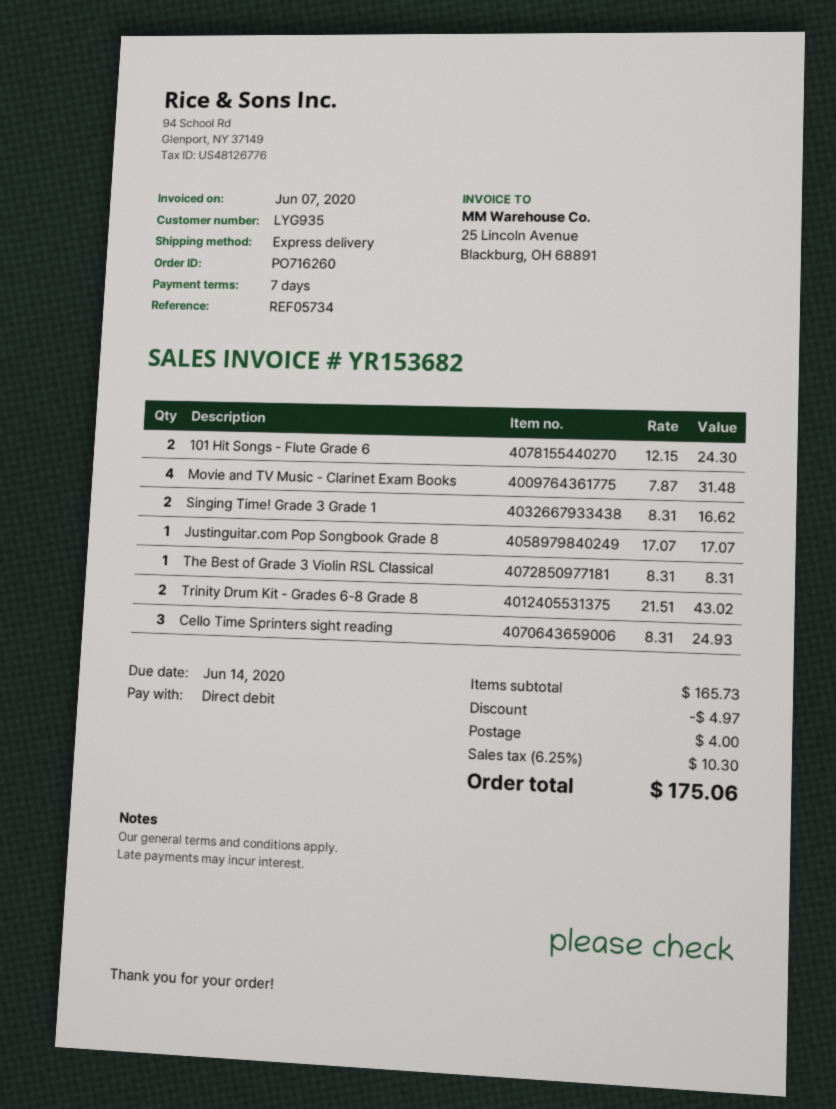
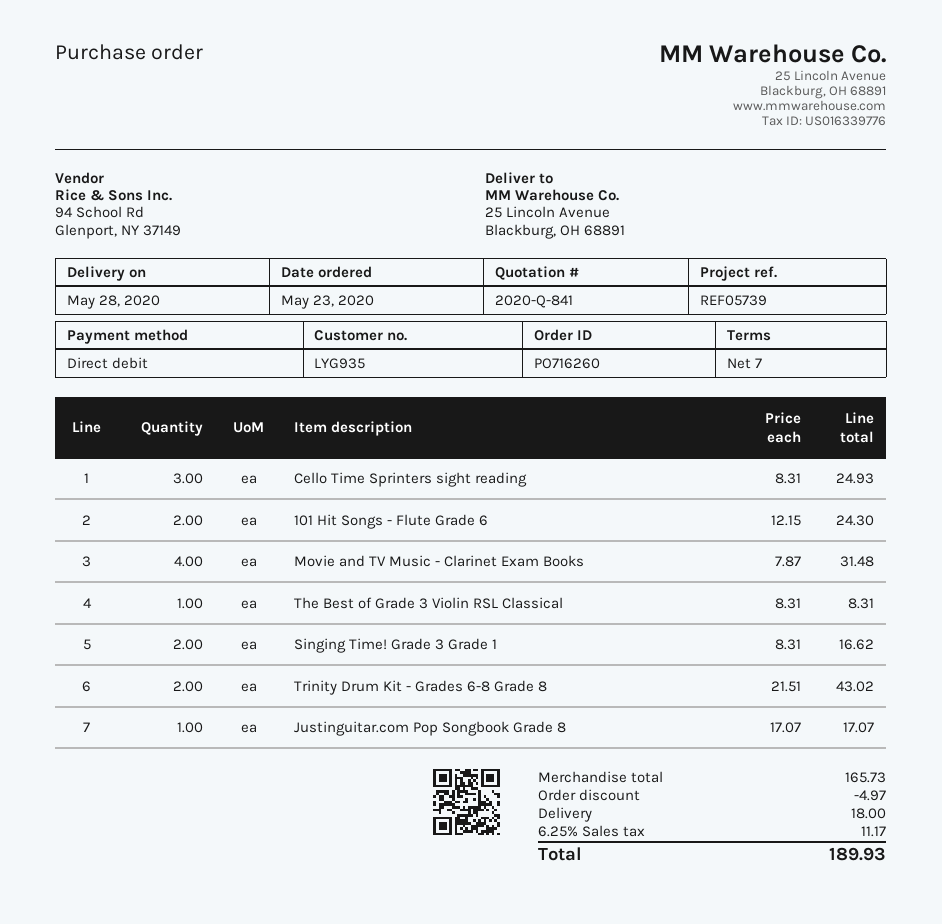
reference: REF05734 -> REF05739
shipping: 4.00 -> 18.00
tax: 6.25% = 10.30 -> 6.25% = 11.17
total: 175.06 -> 189.93

